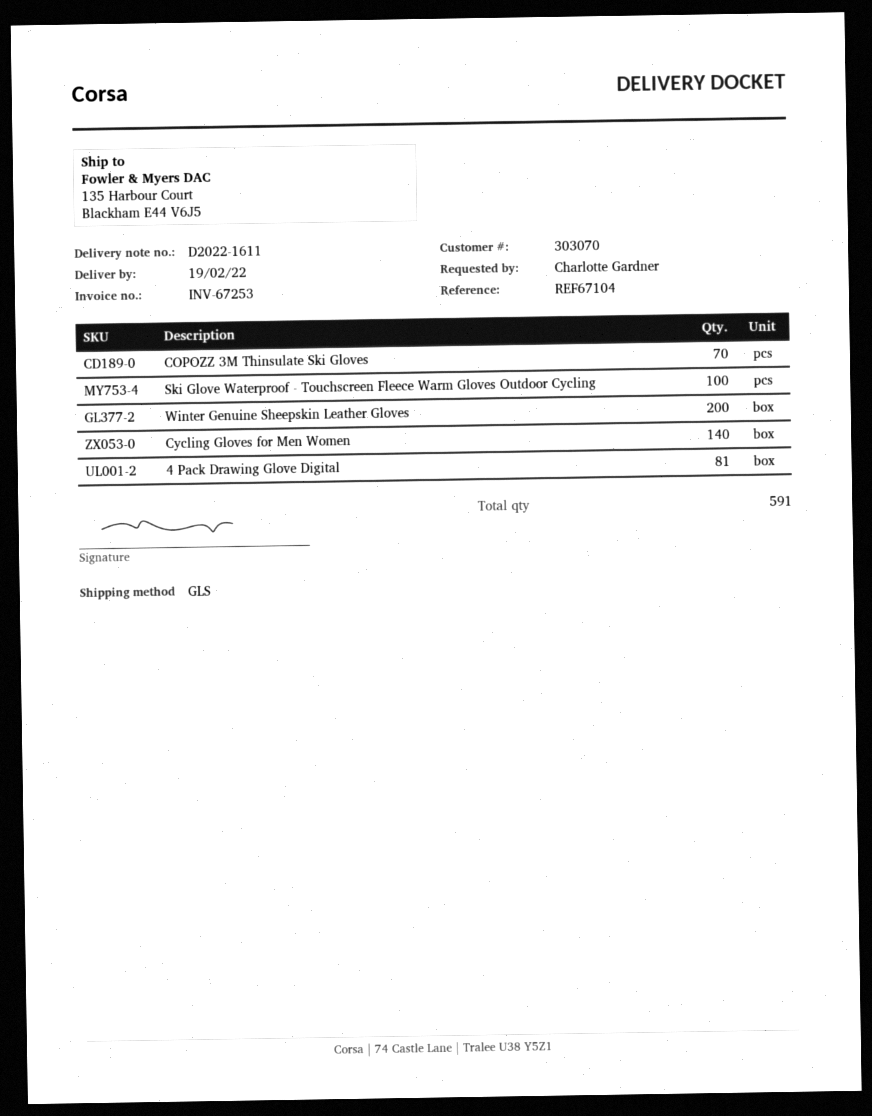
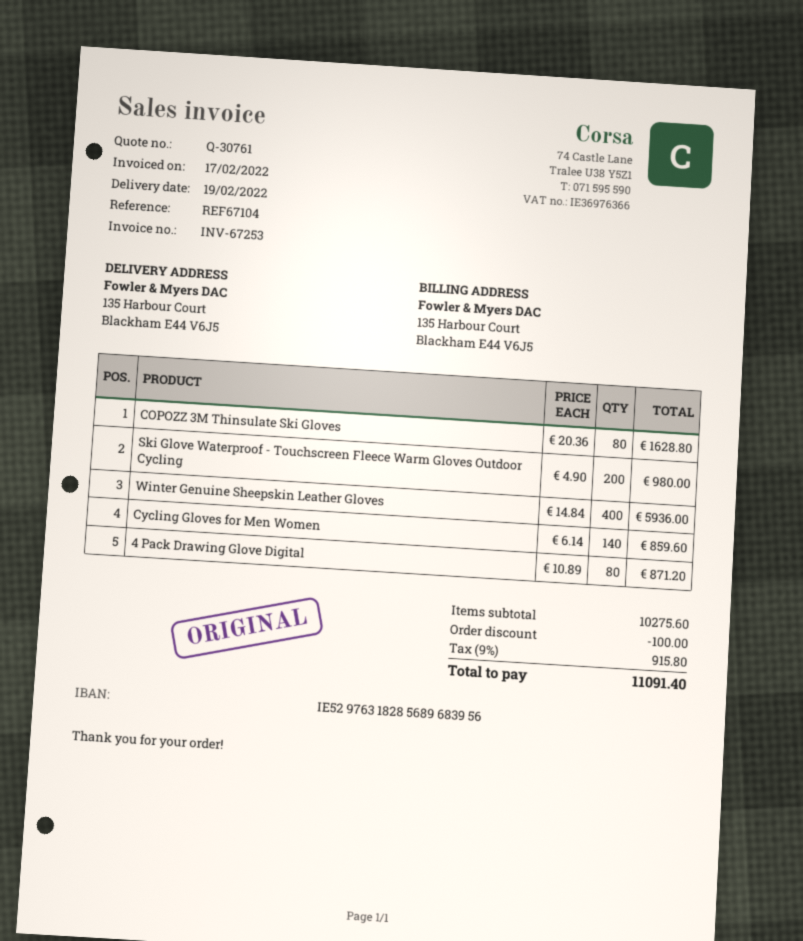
COPOZZ 3M Thinsulate Ski Gloves: 70 -> 80
Ski Glove Waterproof - Touchscreen Fleece Warm Gloves Outdoor Cycling: 100 -> 200
Winter Genuine Sheepskin Leather Gloves: 200 -> 400
4 Pack Drawing Glove Digital: 81 -> 80

